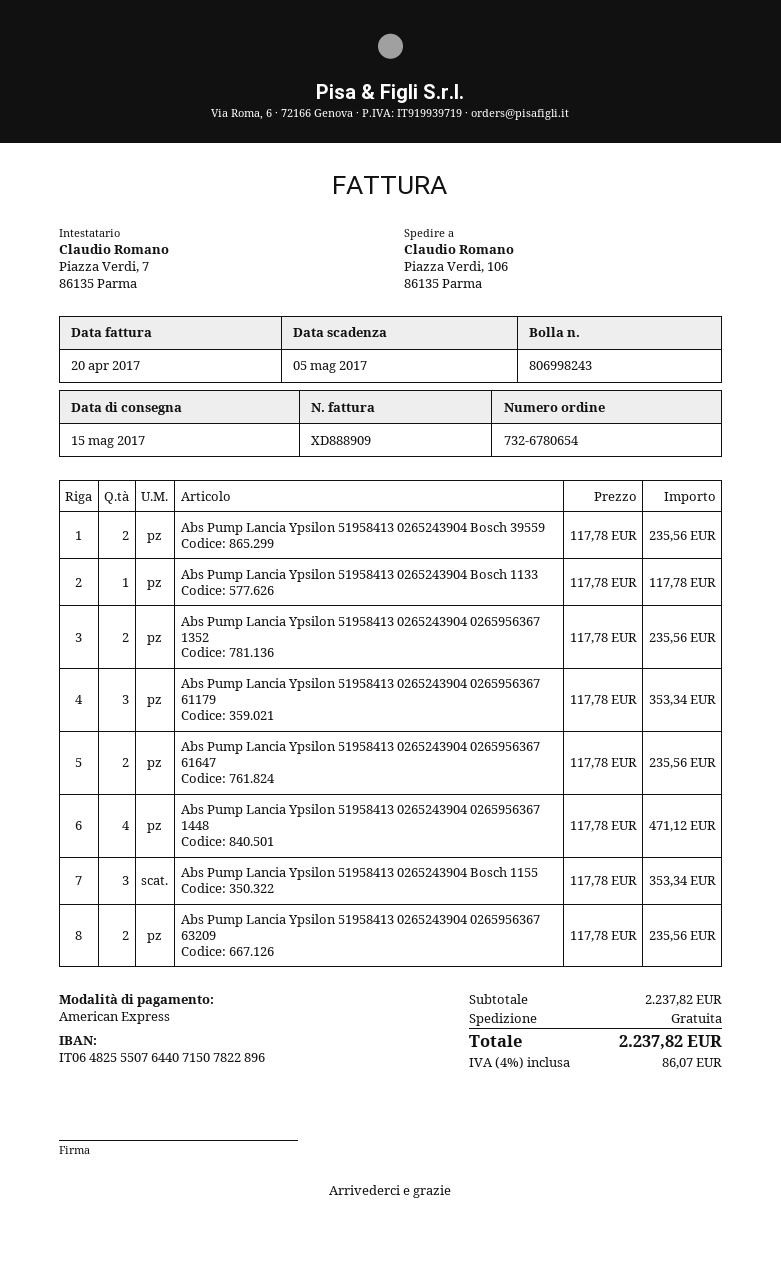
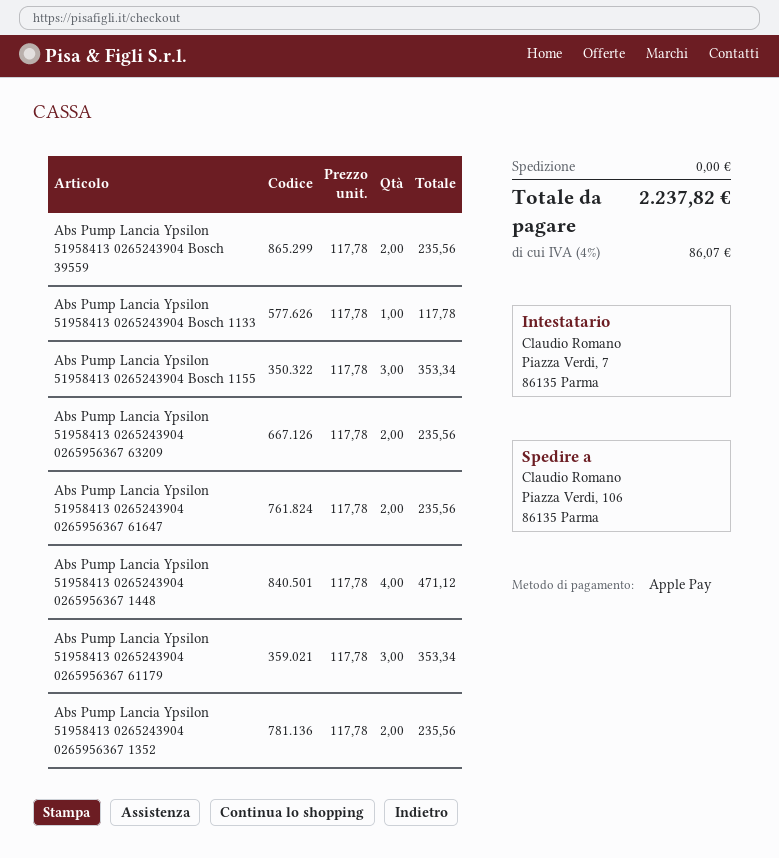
payment method: American Express -> Apple Pay

